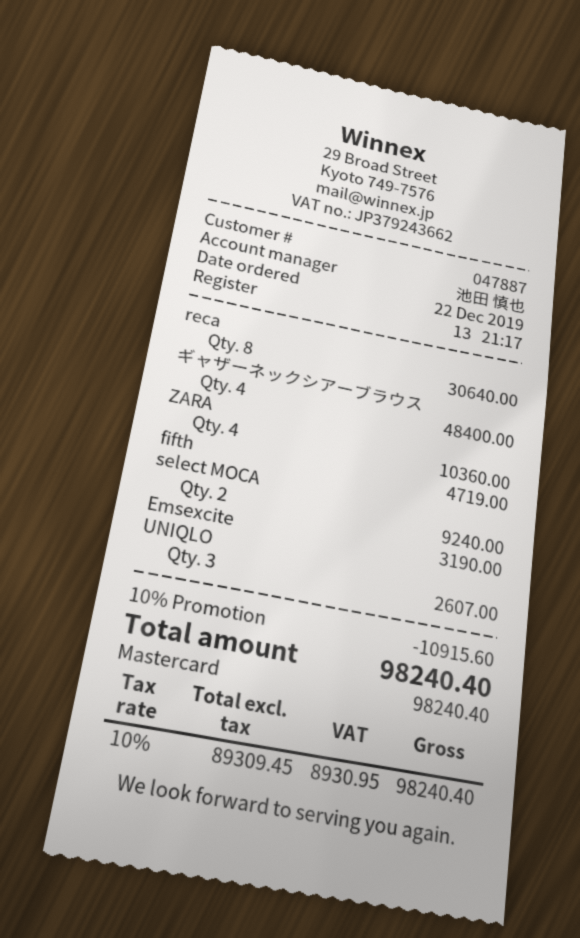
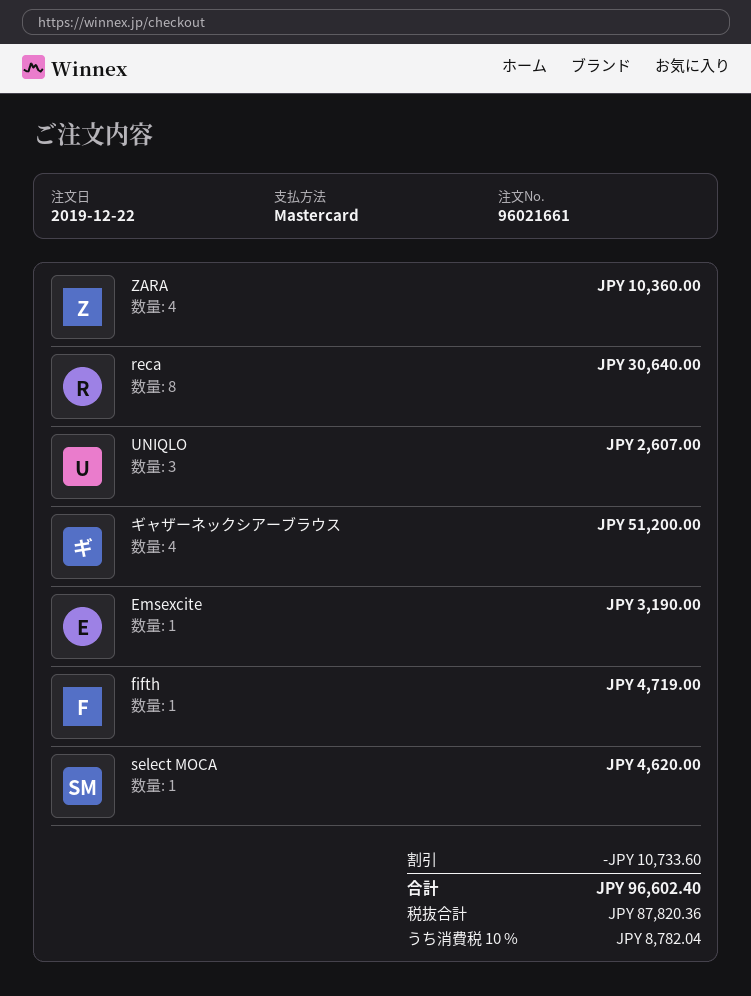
ギャザーネックシアーブラウス: 4 for 48400.00 -> 4 for 51200.00
select MOCA: 2 for 9240.00 -> 1 for 4620.00
discount: 10915.60 -> 10733.60
net: 89309.45 -> 87820.36
tax: 10% = 8930.95 -> 10% = 8782.04
total: 98240.40 -> 96602.40

